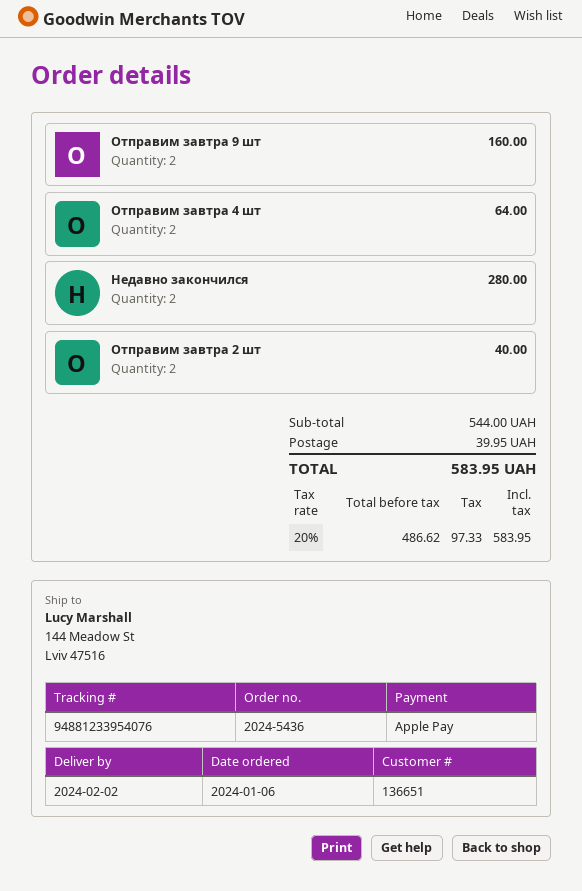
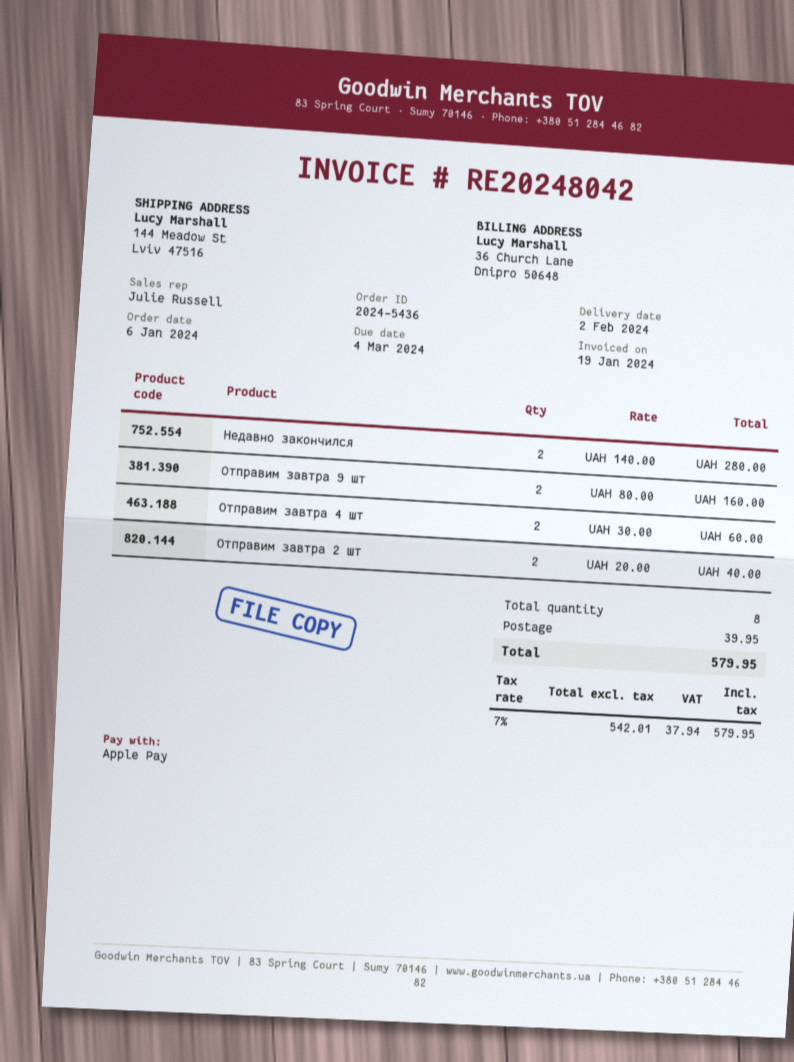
Отправим завтра 4 шт: 2 for 64.00 -> 2 for 60.00
net: 486.62 -> 542.01
tax: 20% = 97.33 -> 7% = 37.94
total: 583.95 -> 579.95

